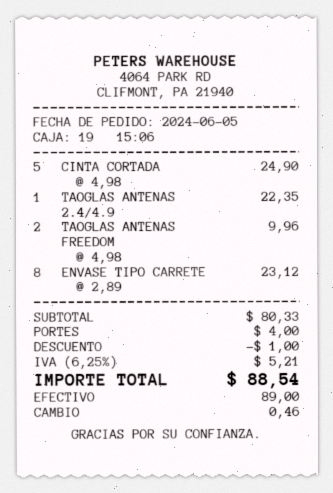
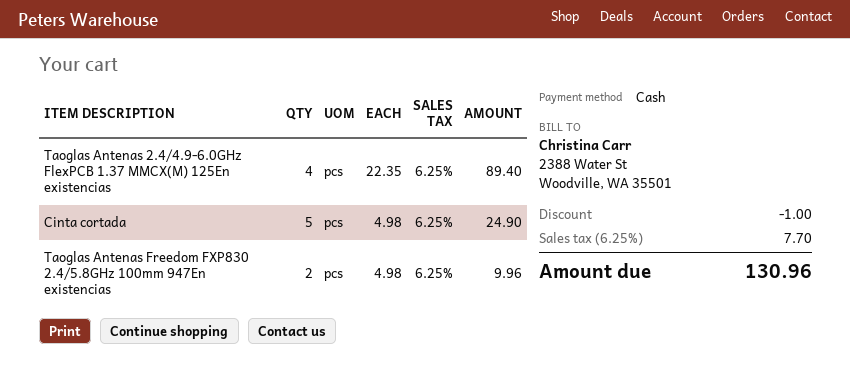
TAOGLAS ANTENAS 2.4/4.9: 1 x 22.35 = 22.35 -> 4 x 22.35 = 89.40
ENVASE TIPO CARRETE: 8 x 2.89 = 23.12 -> none
shipping: 4.00 -> none
tax: 6.25% = 5.21 -> 6.25% = 7.70
total: 88.54 -> 130.96

